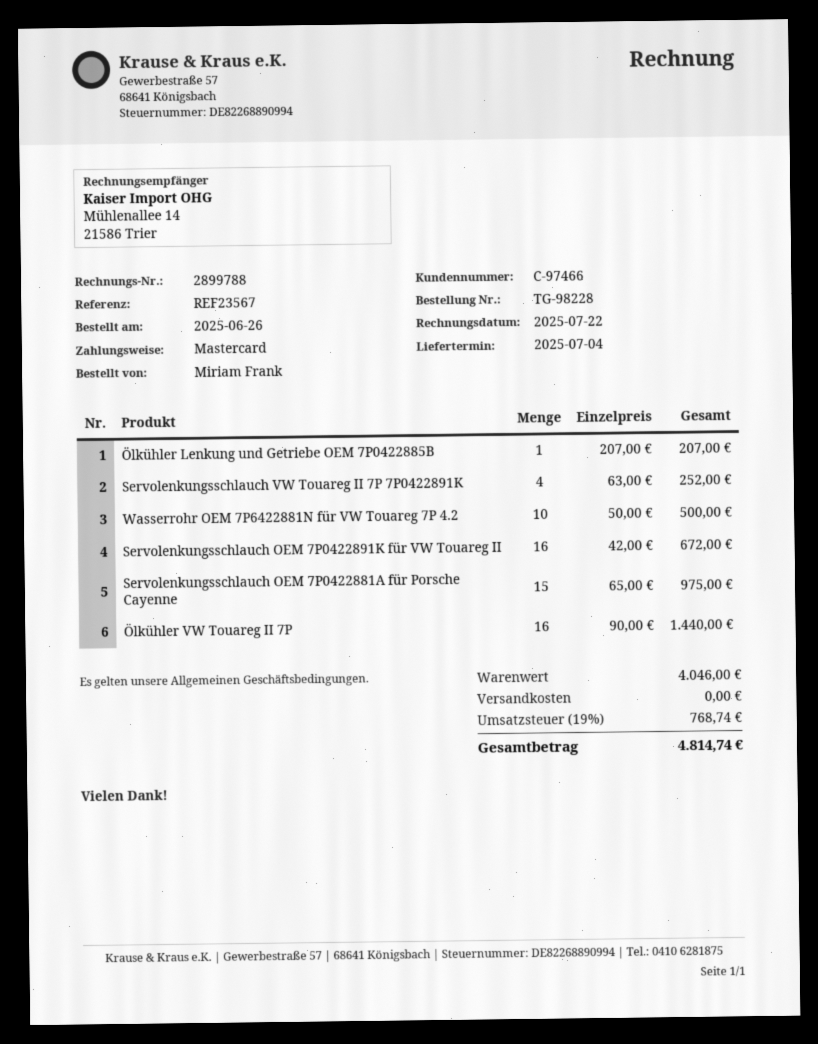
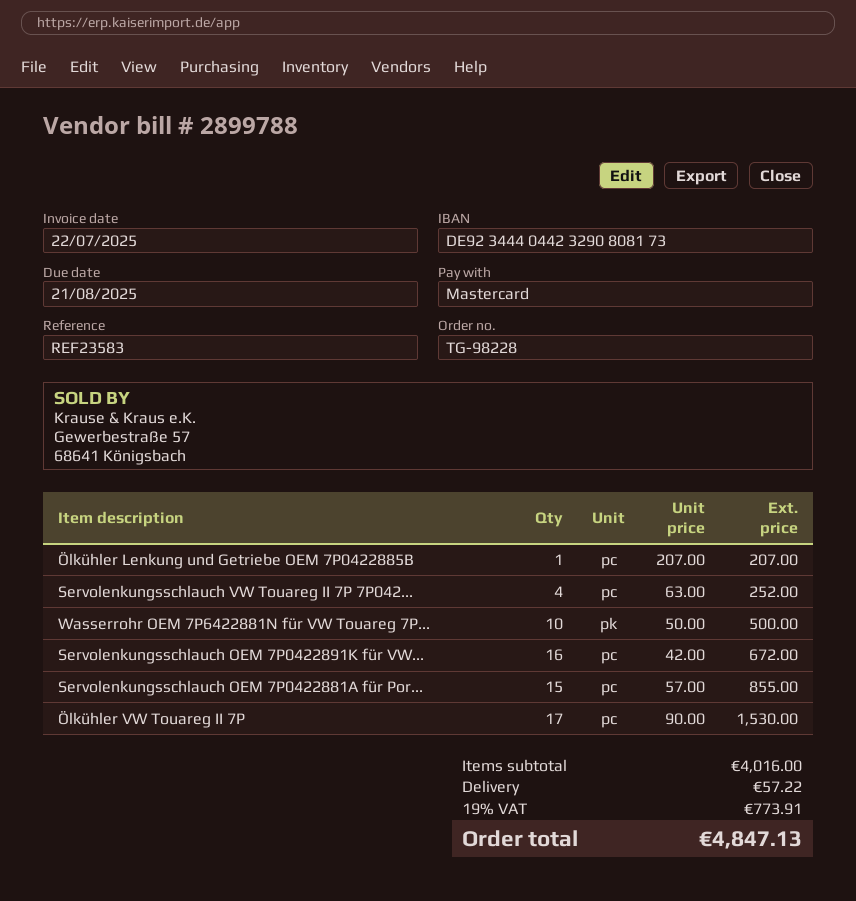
reference: REF23567 -> REF23583
Servolenkungsschlauch OEM 7P0422881A für Porsche Cayenne: 15 x 65.00 = 975.00 -> 15 x 57.00 = 855.00
Ölkühler VW Touareg II 7P: 16 x 90.00 = 1440.00 -> 17 x 90.00 = 1530.00
subtotal: 4046.00 -> 4016.00
shipping: 0.00 -> 57.22
tax: 19% = 768.74 -> 19% = 773.91
total: 4814.74 -> 4847.13

